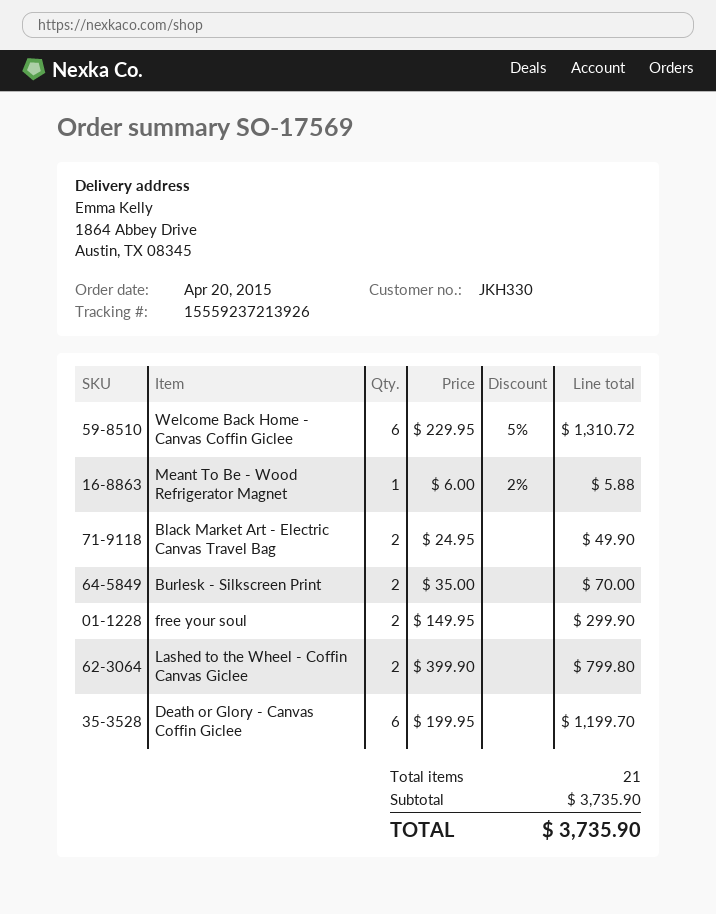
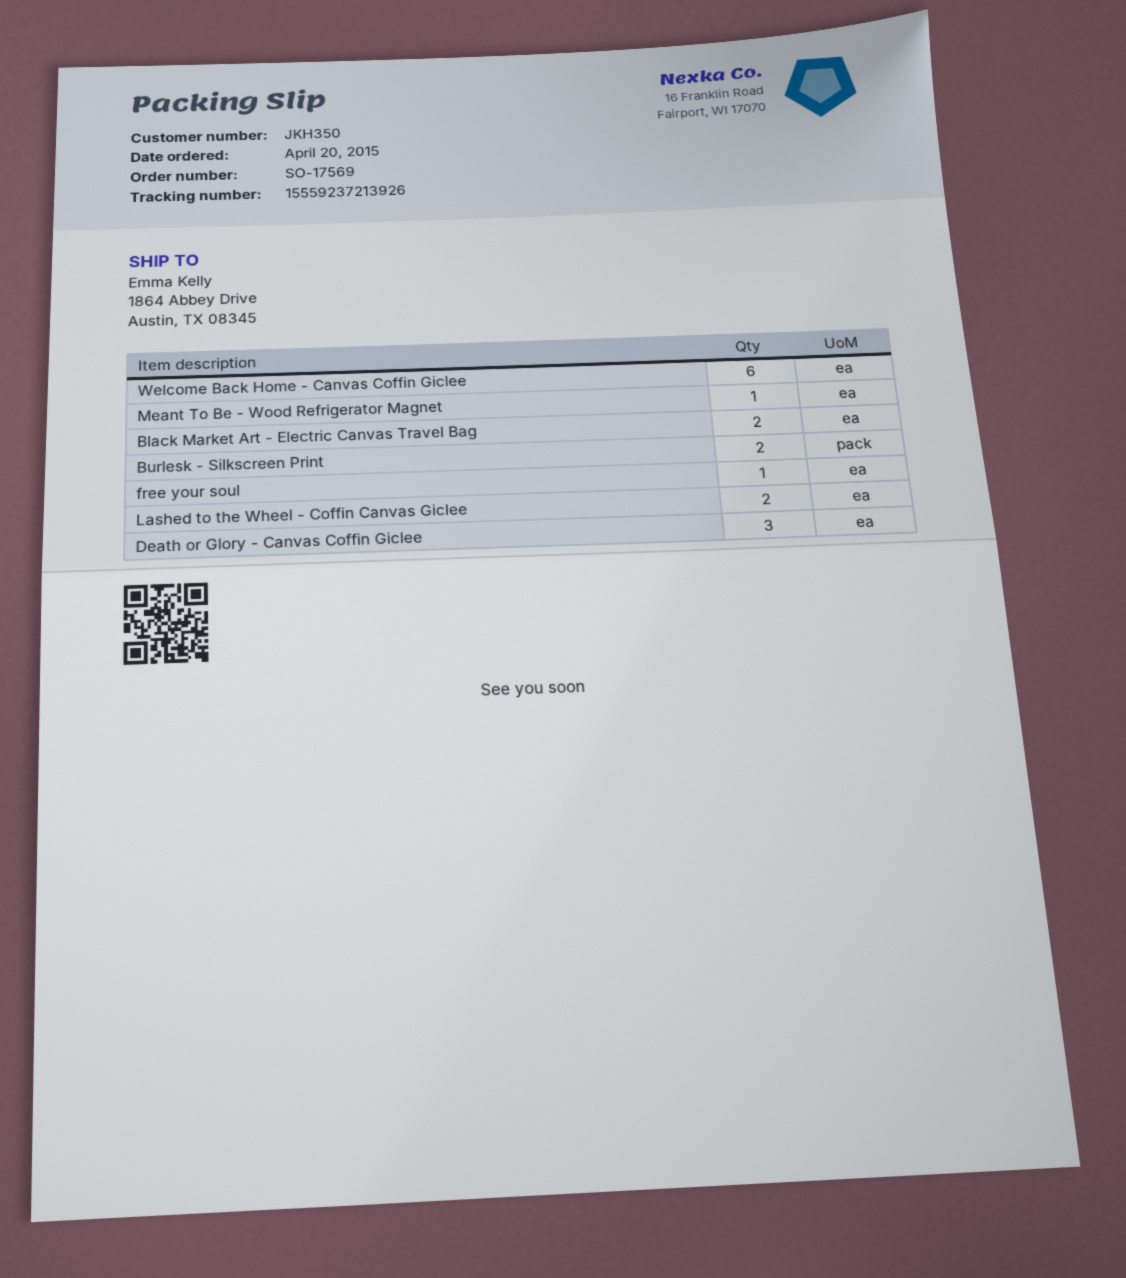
customer number: JKH330 -> JKH350
free your soul: 2 -> 1
Death or Glory - Canvas Coffin Giclee: 6 -> 3

